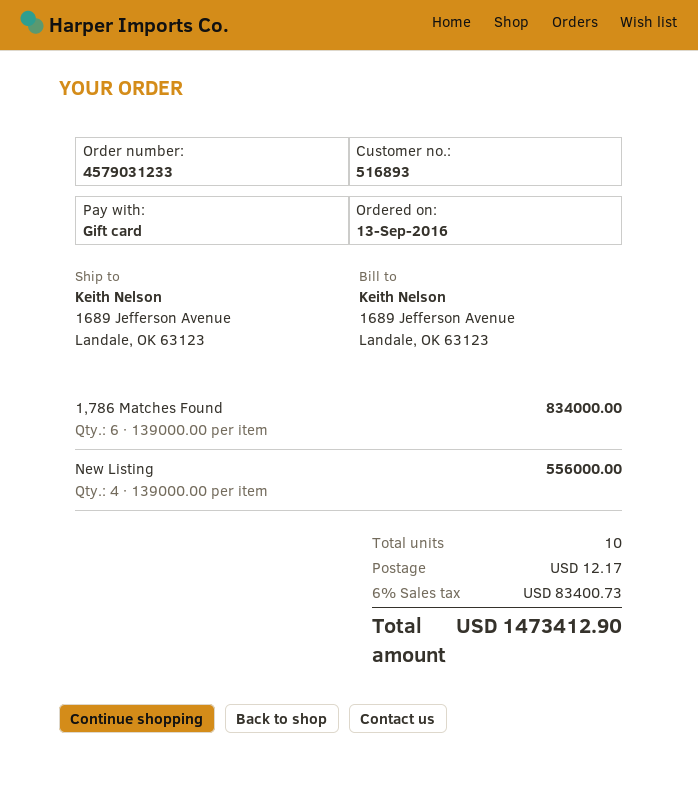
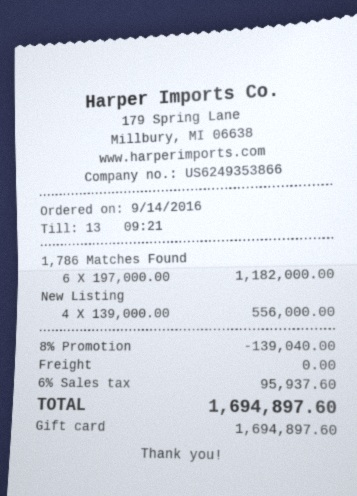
order date: 2016-09-13 -> 2016-09-14
1,786 Matches Found: 6 x 139000.00 = 834000.00 -> 6 x 197000.00 = 1182000.00
discount: none -> 8% = 139040.00
shipping: 12.17 -> 0.00
tax: 6% = 83400.73 -> 6% = 95937.60
total: 1473412.90 -> 1694897.60

